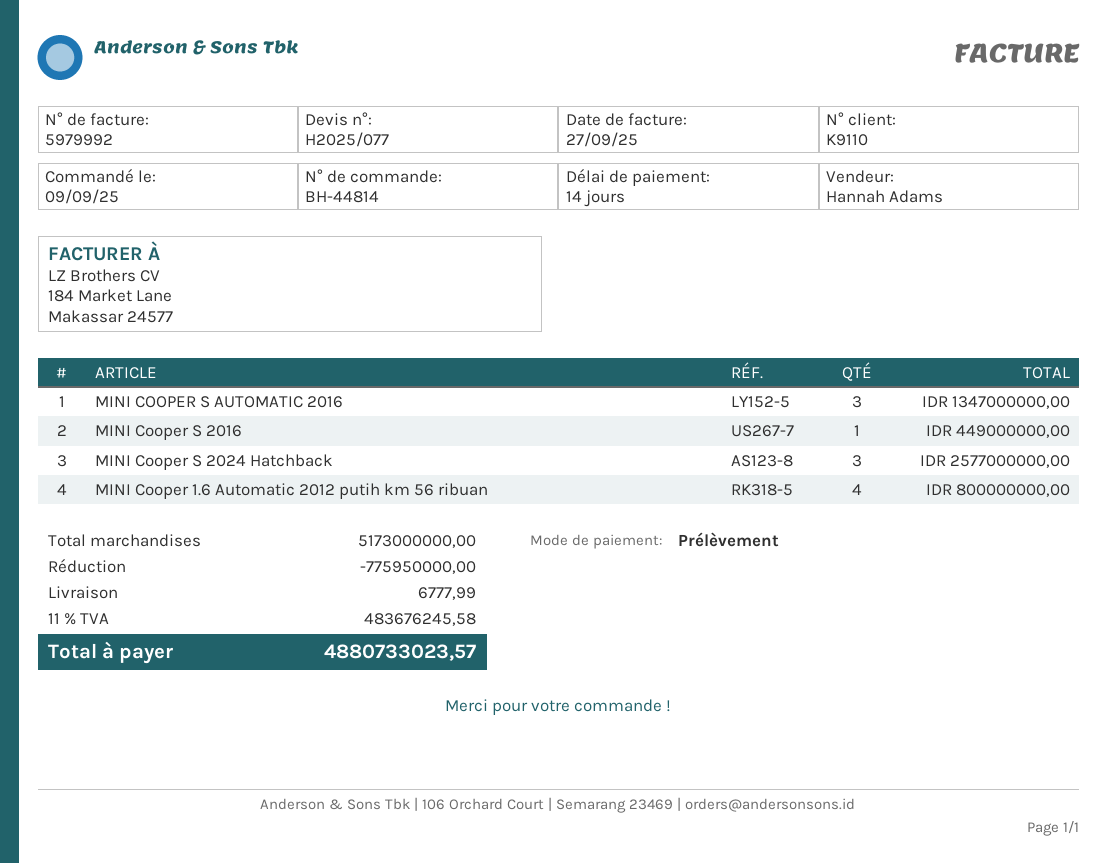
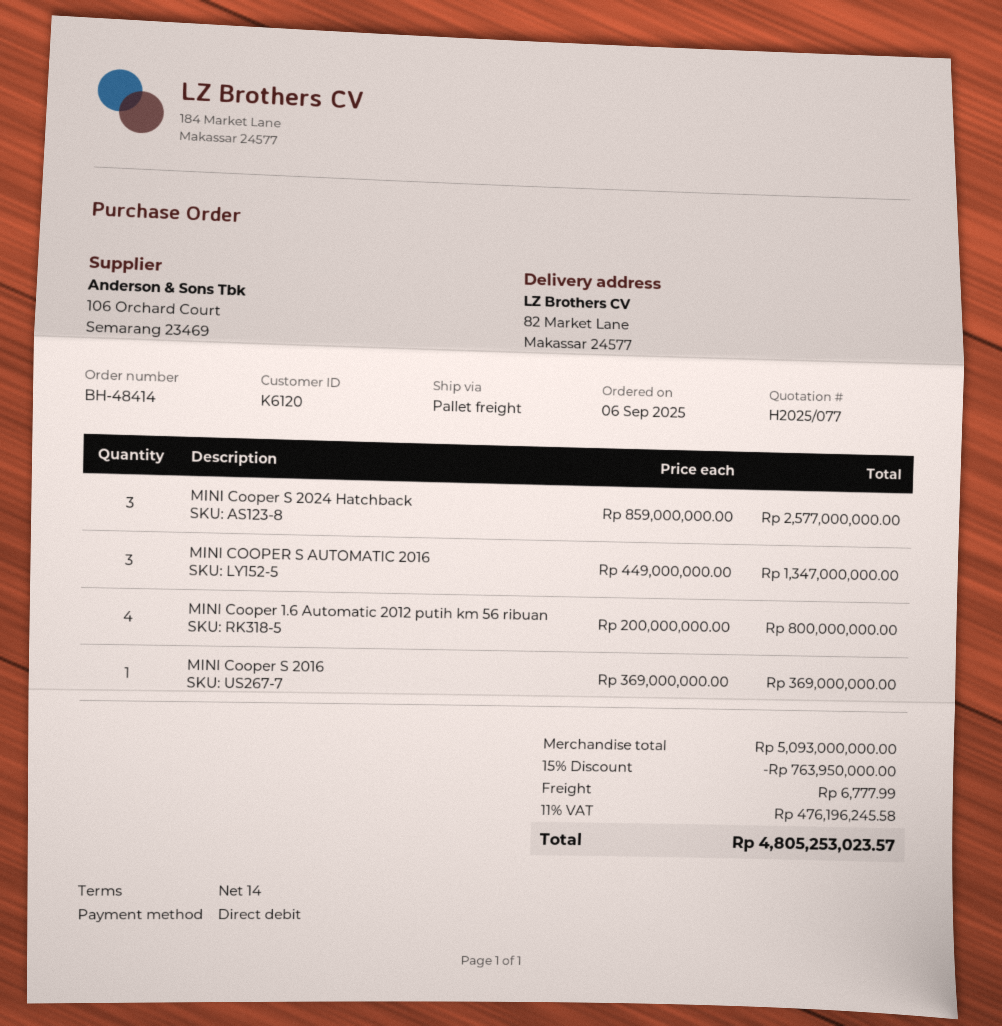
order number: BH-44814 -> BH-48414
order date: 2025-09-09 -> 2025-09-06
customer number: K9110 -> K6120
MINI Cooper S 2016: 1 for 449000000.00 -> 1 for 369000000.00
subtotal: 5173000000.00 -> 5093000000.00
discount: 775950000.00 -> 763950000.00
tax: 11% = 483676245.58 -> 11% = 476196245.58
total: 4880733023.57 -> 4805253023.57

